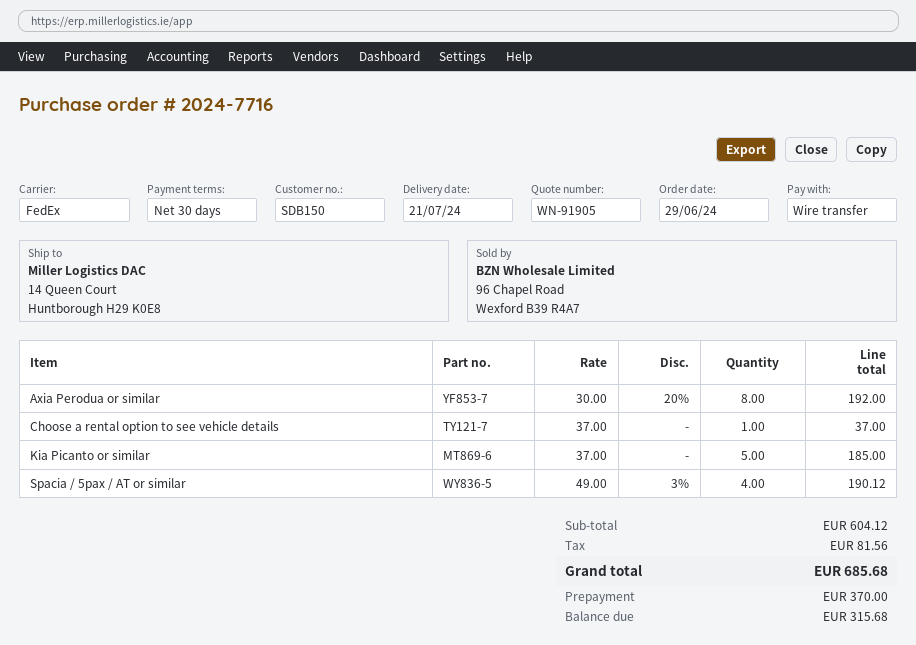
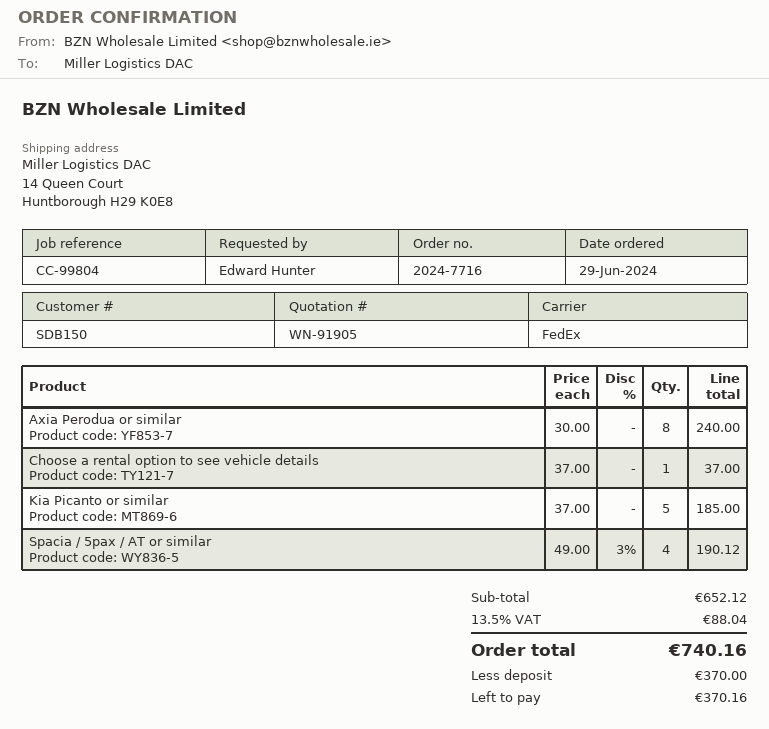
Axia Perodua or similar: 8 x 30.00 - 20% = 192.00 -> 8 x 30.00 = 240.00
subtotal: 604.12 -> 652.12
tax: 81.56 -> 88.04
total: 685.68 -> 740.16
balance: 315.68 -> 370.16

